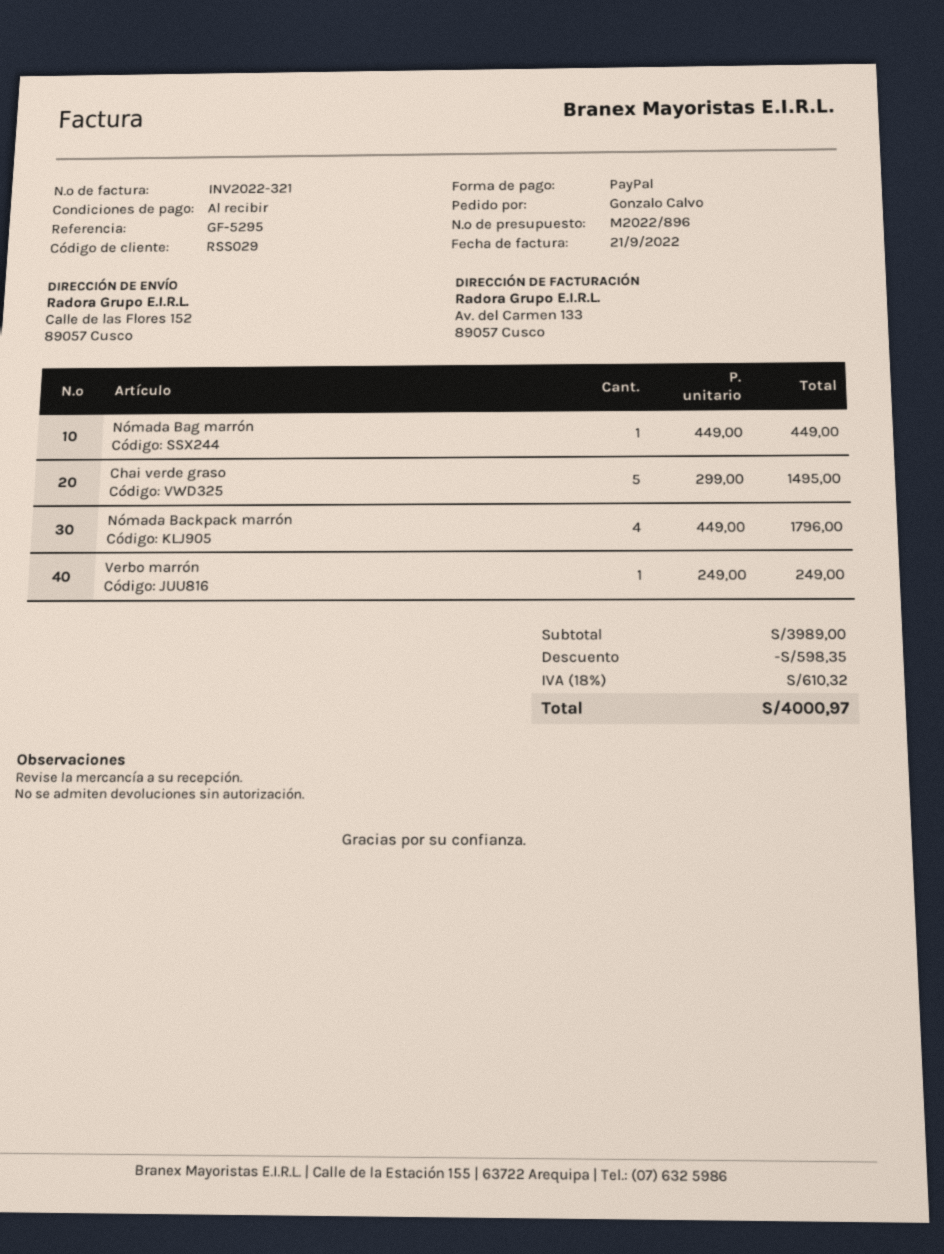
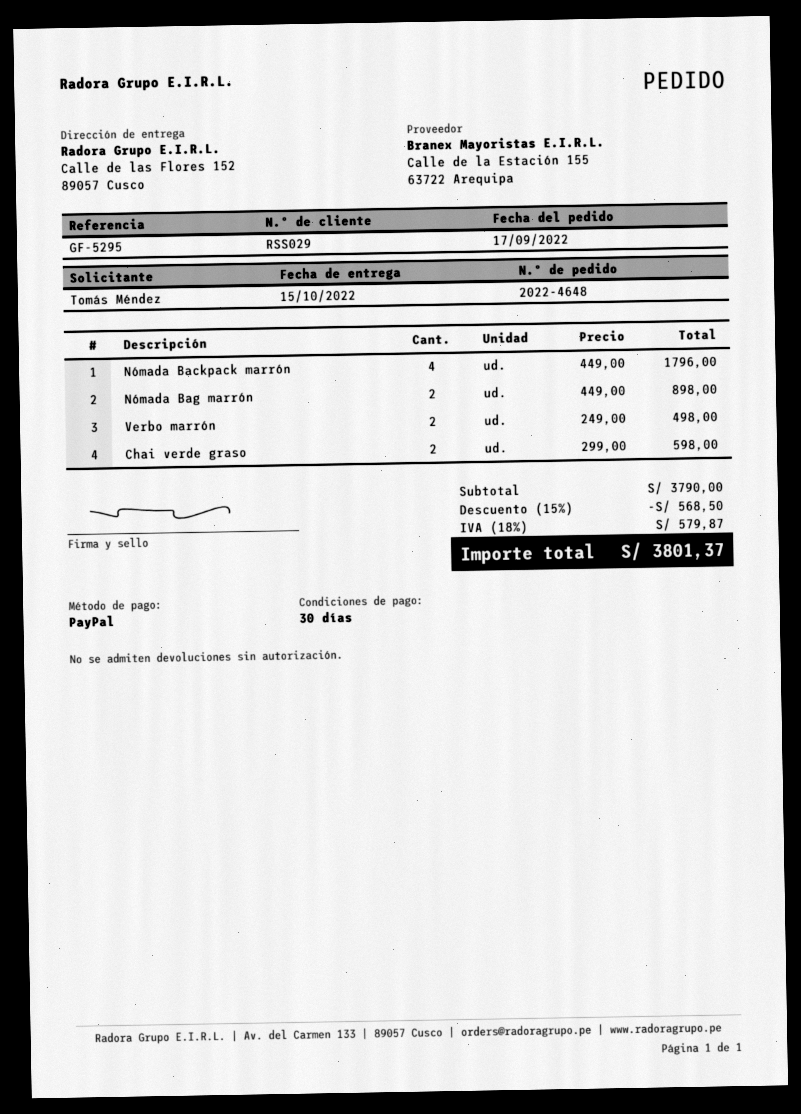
payment terms: on receipt -> 30 days
ordered by: Gonzalo Calvo -> Tomás Méndez
Nómada Bag marrón: 1 x 449.00 = 449.00 -> 2 x 449.00 = 898.00
Chai verde graso: 5 x 299.00 = 1495.00 -> 2 x 299.00 = 598.00
Verbo marrón: 1 x 249.00 = 249.00 -> 2 x 249.00 = 498.00
subtotal: 3989.00 -> 3790.00
discount: 598.35 -> 568.50
tax: 18% = 610.32 -> 18% = 579.87
total: 4000.97 -> 3801.37

